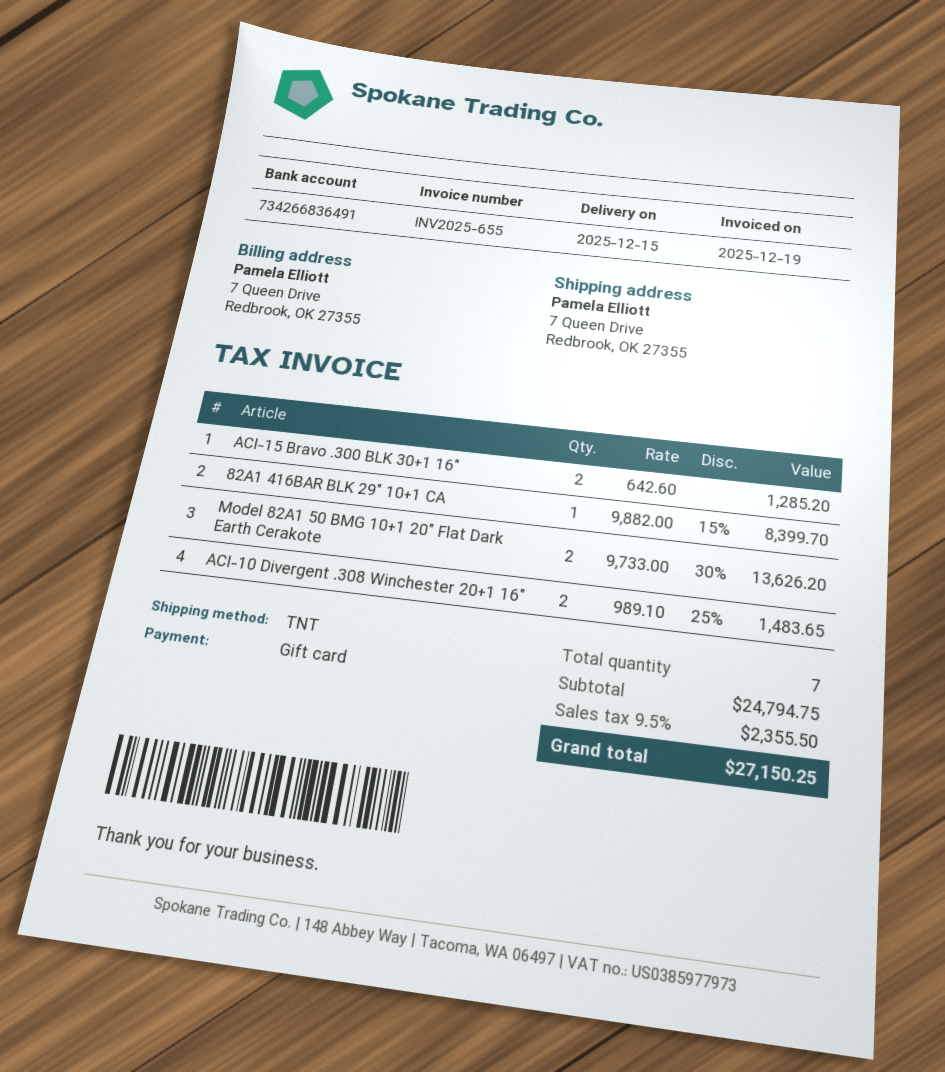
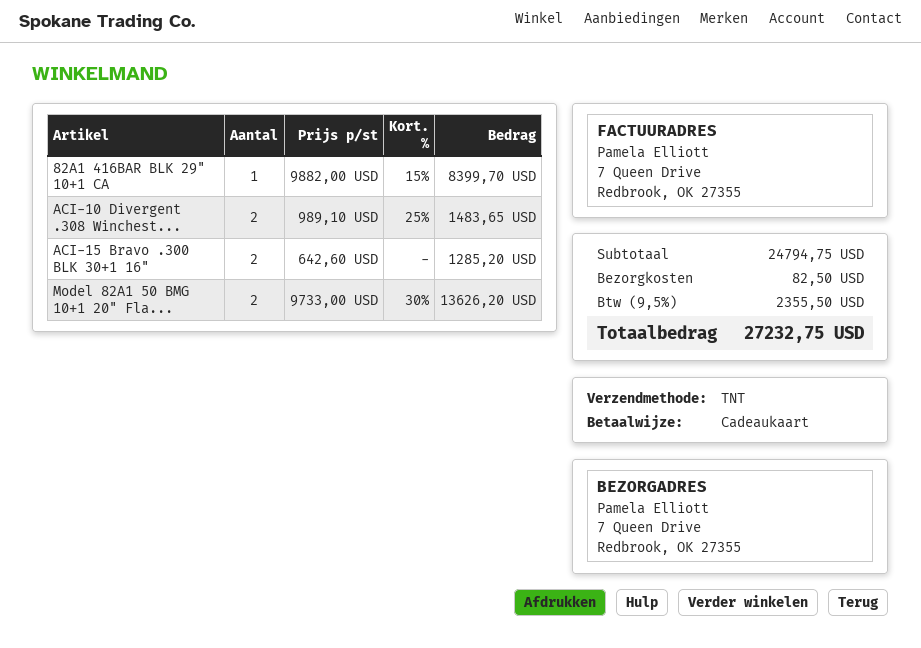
shipping: none -> 82.50
total: 27150.25 -> 27232.75

